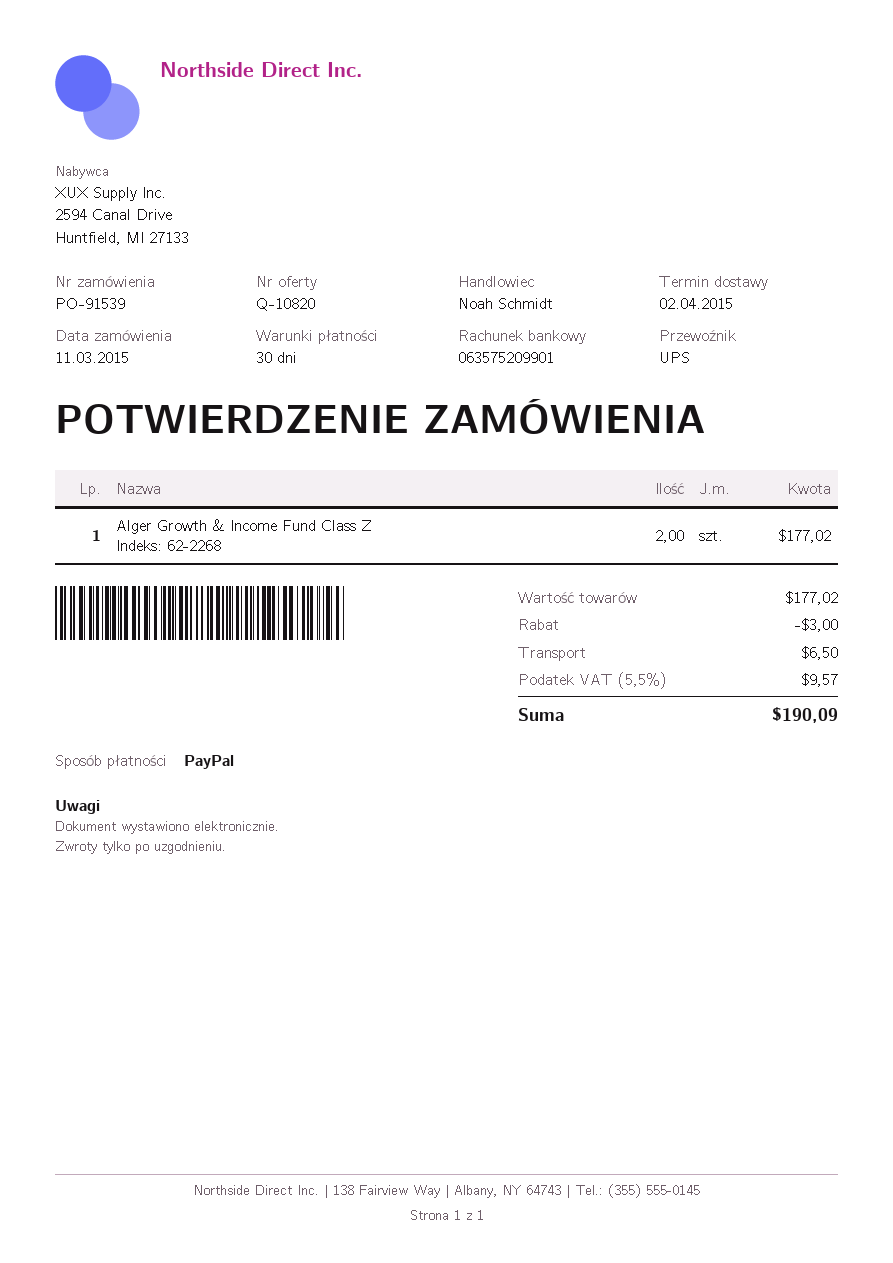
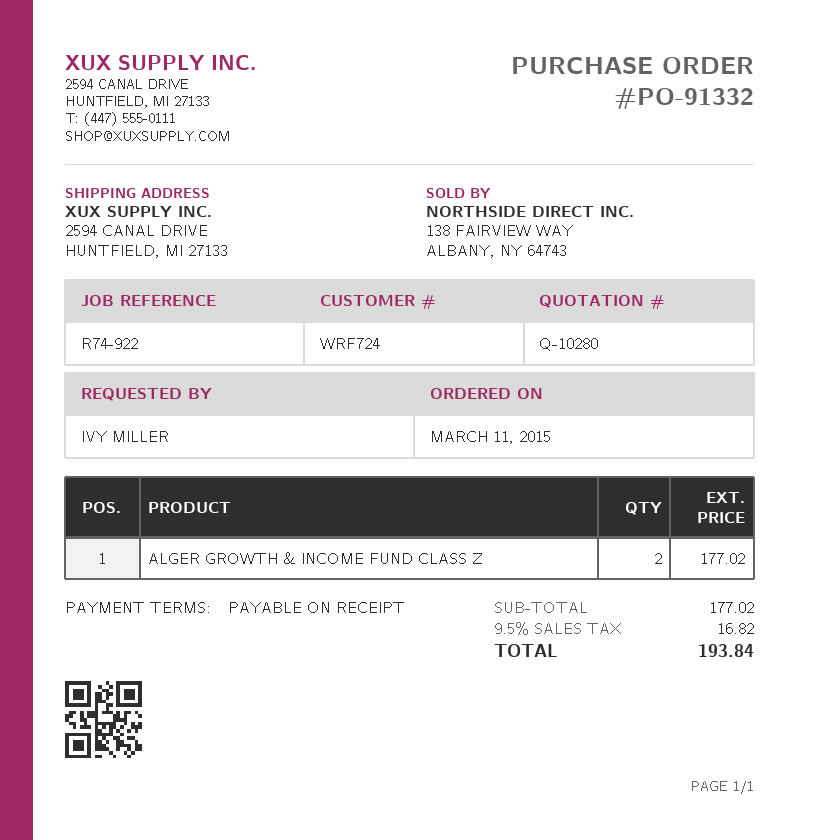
quote number: Q-10820 -> Q-10280
order number: PO-91539 -> PO-91332
payment terms: 30 days -> on receipt
discount: 3.00 -> none
shipping: 6.50 -> none
tax: 5.5% = 9.57 -> 9.5% = 16.82
total: 190.09 -> 193.84

